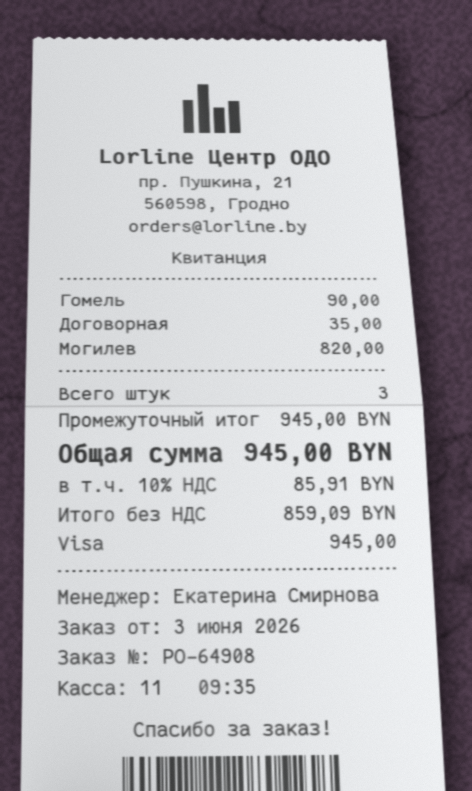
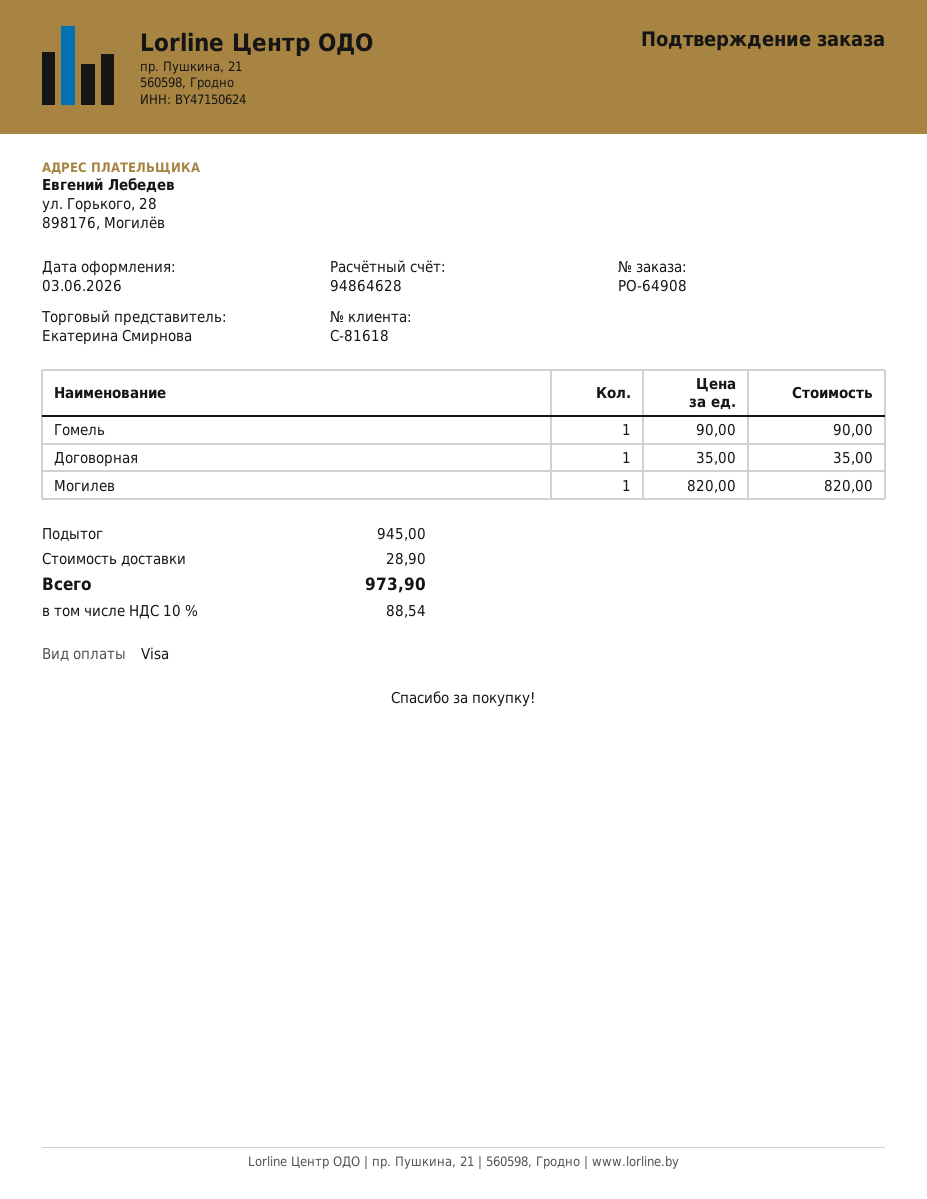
shipping: none -> 28.90
tax: 10% = 85.91 -> 10% = 88.54
total: 945.00 -> 973.90

